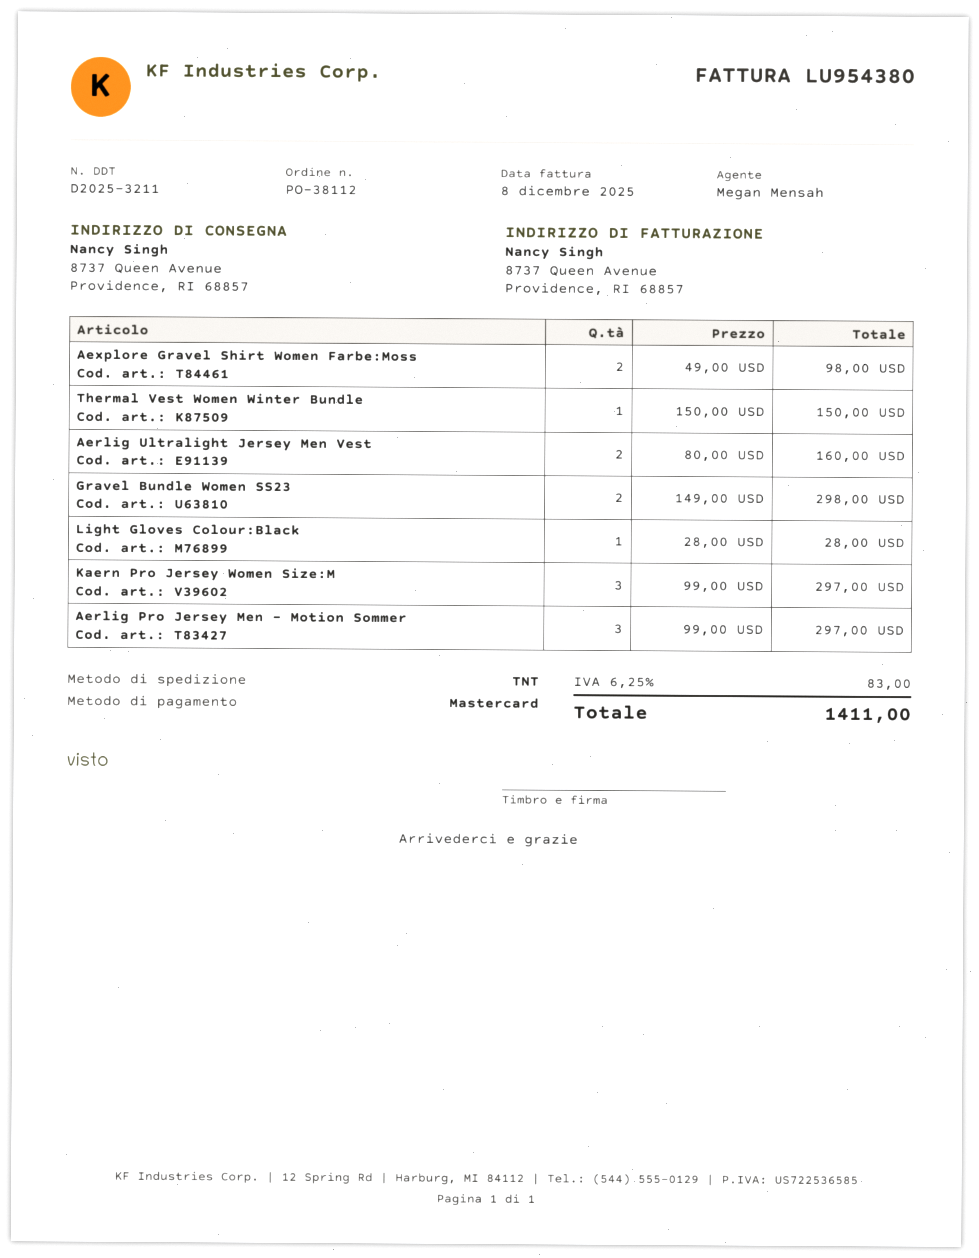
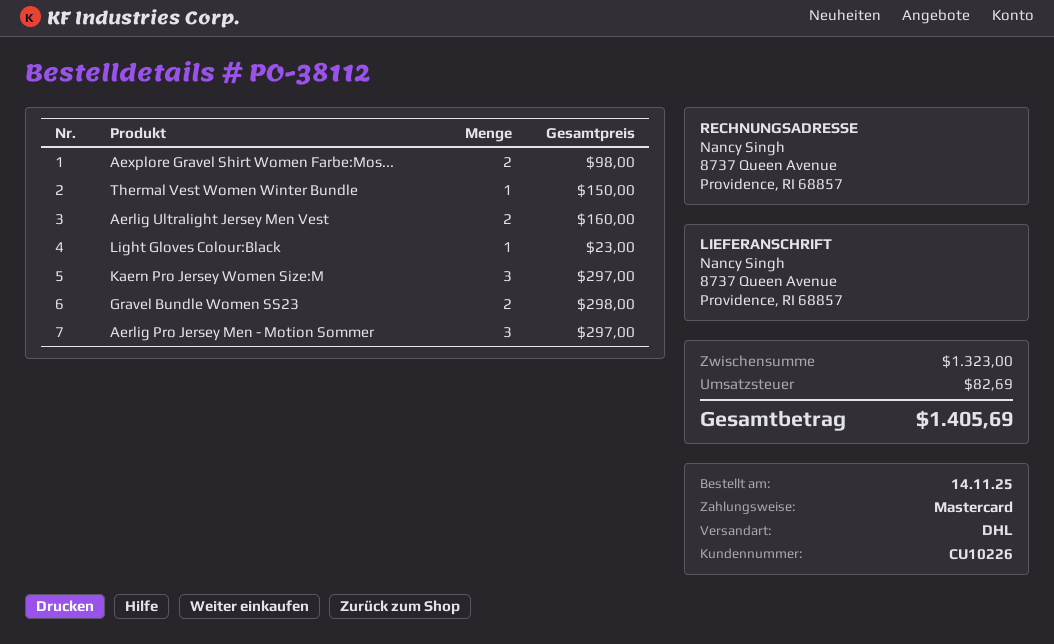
shipping method: TNT -> DHL
Light Gloves Colour:Black: 1 for 28.00 -> 1 for 23.00
tax: 83.00 -> 82.69
total: 1411.00 -> 1405.69

